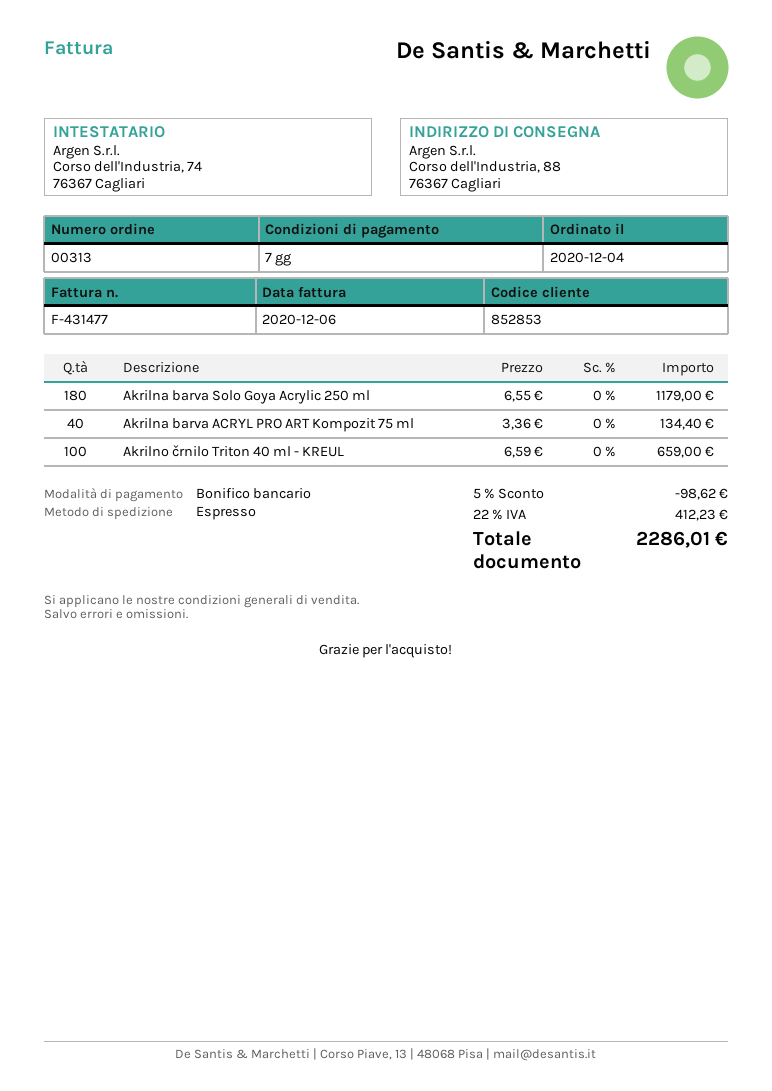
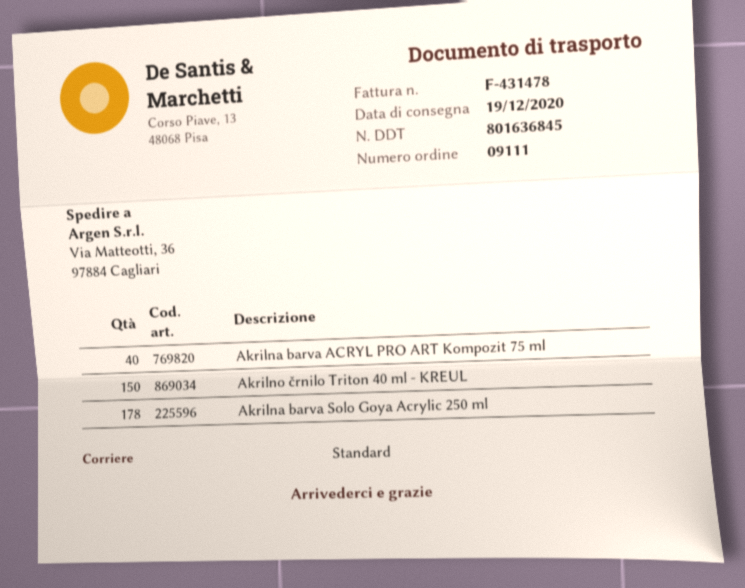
order number: 00313 -> 09111
invoice number: F-431477 -> F-431478
shipping method: express -> standard
ship to: Corso dell'Industria, 88, 76367 Cagliari -> Via Matteotti, 36, 97884 Cagliari
Akrilna barva Solo Goya Acrylic 250 ml: 180 -> 178
Akrilno črnilo Triton 40 ml - KREUL: 100 -> 150

